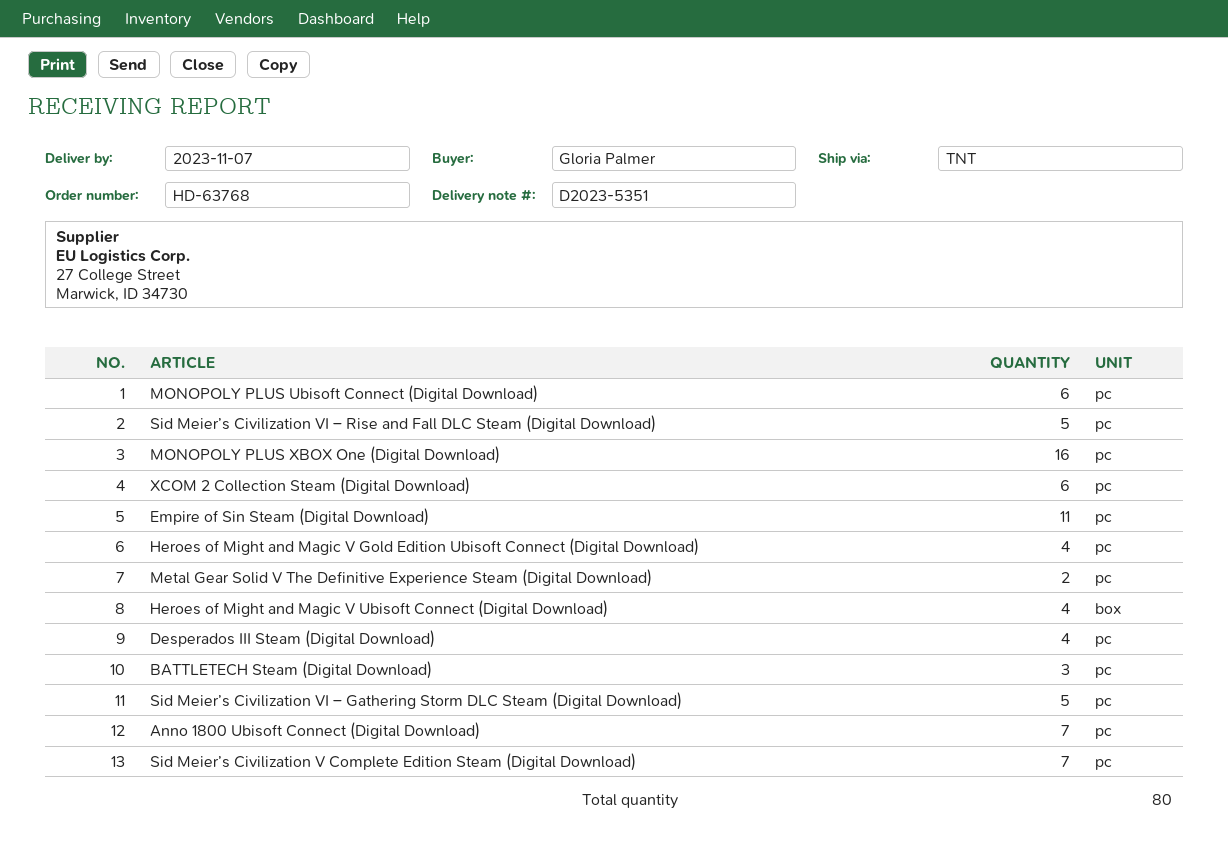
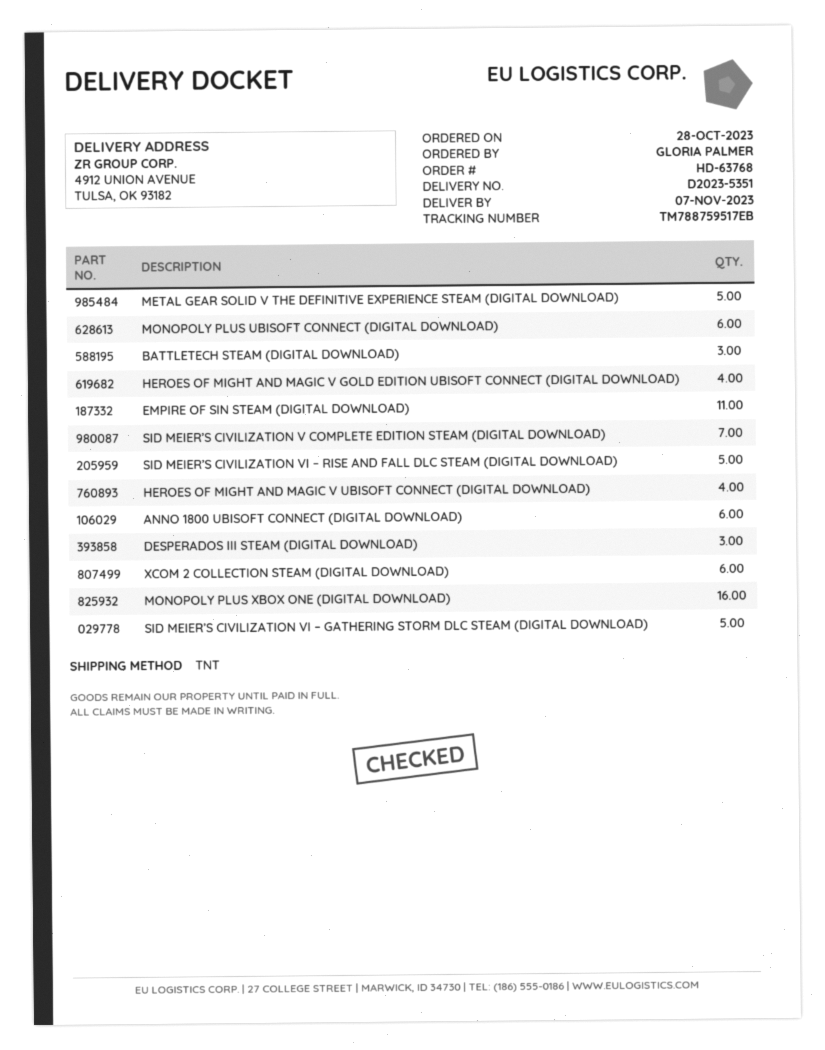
Metal Gear Solid V The Definitive Experience Steam (Digital Download): 2 -> 5
Desperados III Steam (Digital Download): 4 -> 3
Anno 1800 Ubisoft Connect (Digital Download): 7 -> 6

